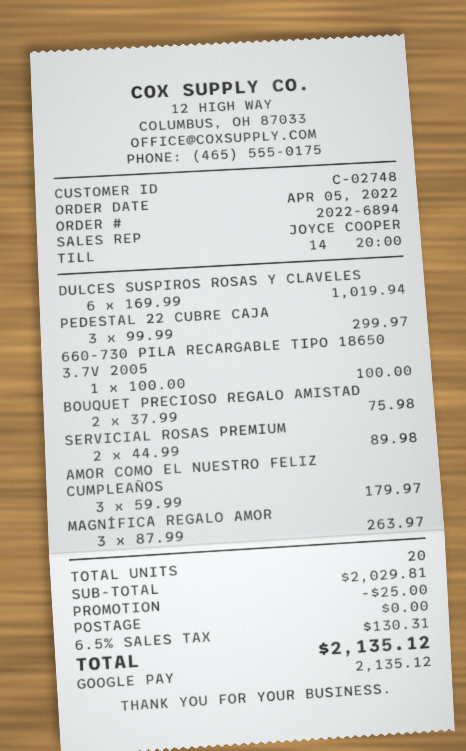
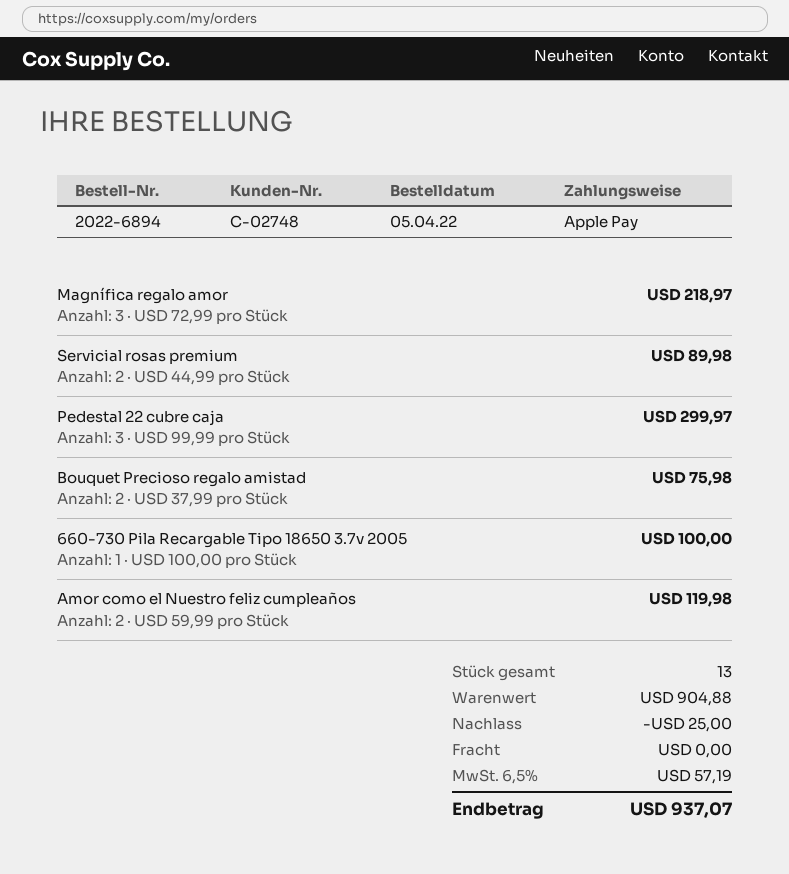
payment method: Google Pay -> Apple Pay
DULCES SUSPIROS ROSAS Y CLAVELES: 6 x 169.99 = 1019.94 -> none
AMOR COMO EL NUESTRO FELIZ CUMPLEAÑOS: 3 x 59.99 = 179.97 -> 2 x 59.99 = 119.98
MAGNÍFICA REGALO AMOR: 3 x 87.99 = 263.97 -> 3 x 72.99 = 218.97
total quantity: 20 -> 13
subtotal: 2029.81 -> 904.88
tax: 6.5% = 130.31 -> 6.5% = 57.19
total: 2135.12 -> 937.07

